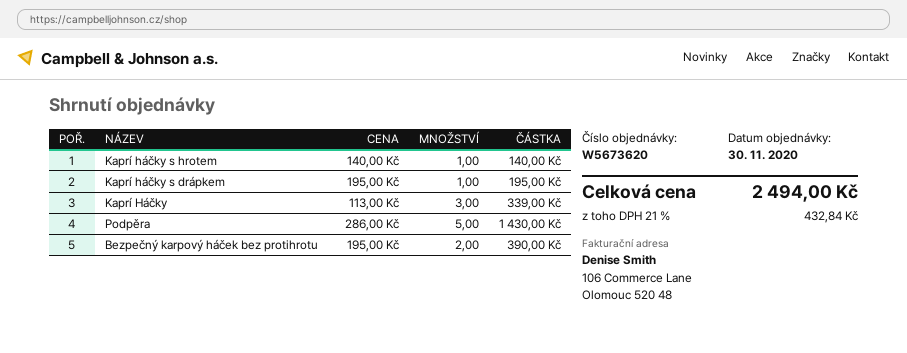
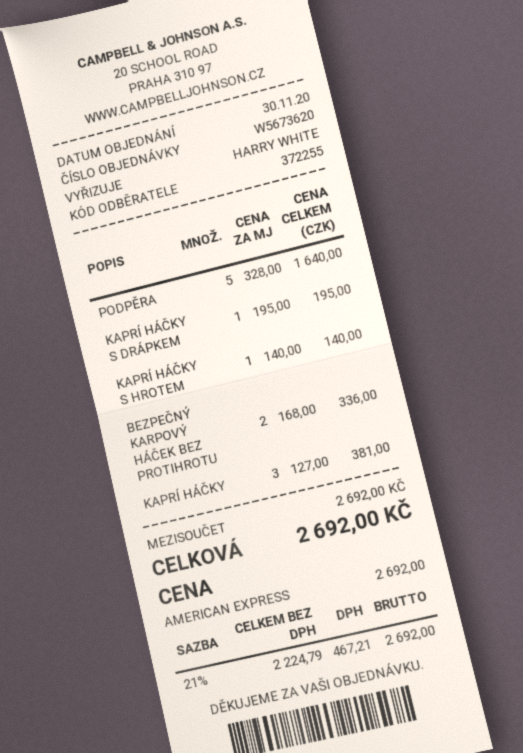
Kaprí Háčky: 3 x 113.00 = 339.00 -> 3 x 127.00 = 381.00
Podpěra: 5 x 286.00 = 1430.00 -> 5 x 328.00 = 1640.00
Bezpečný karpový háček bez protihrotu: 2 x 195.00 = 390.00 -> 2 x 168.00 = 336.00
tax: 21% = 432.84 -> 21% = 467.21
total: 2494.00 -> 2692.00

